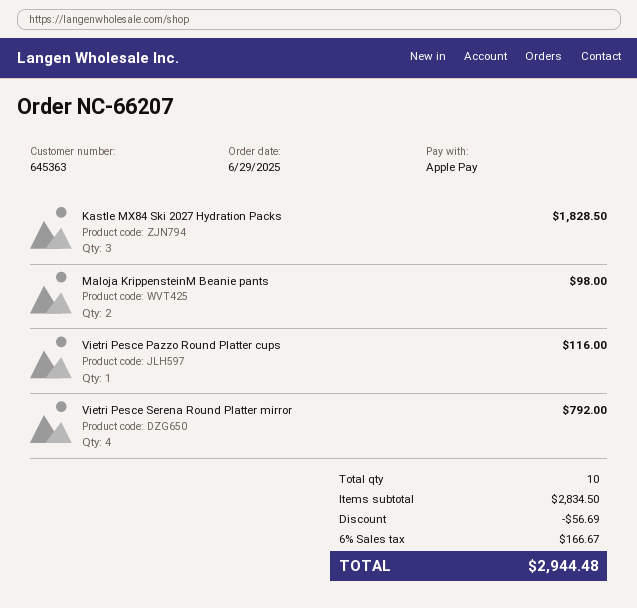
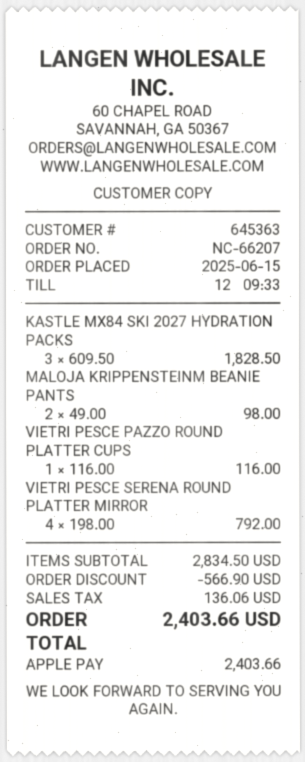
order date: 2025-06-29 -> 2025-06-15
discount: 56.69 -> 566.90
tax: 166.67 -> 136.06
total: 2944.48 -> 2403.66

